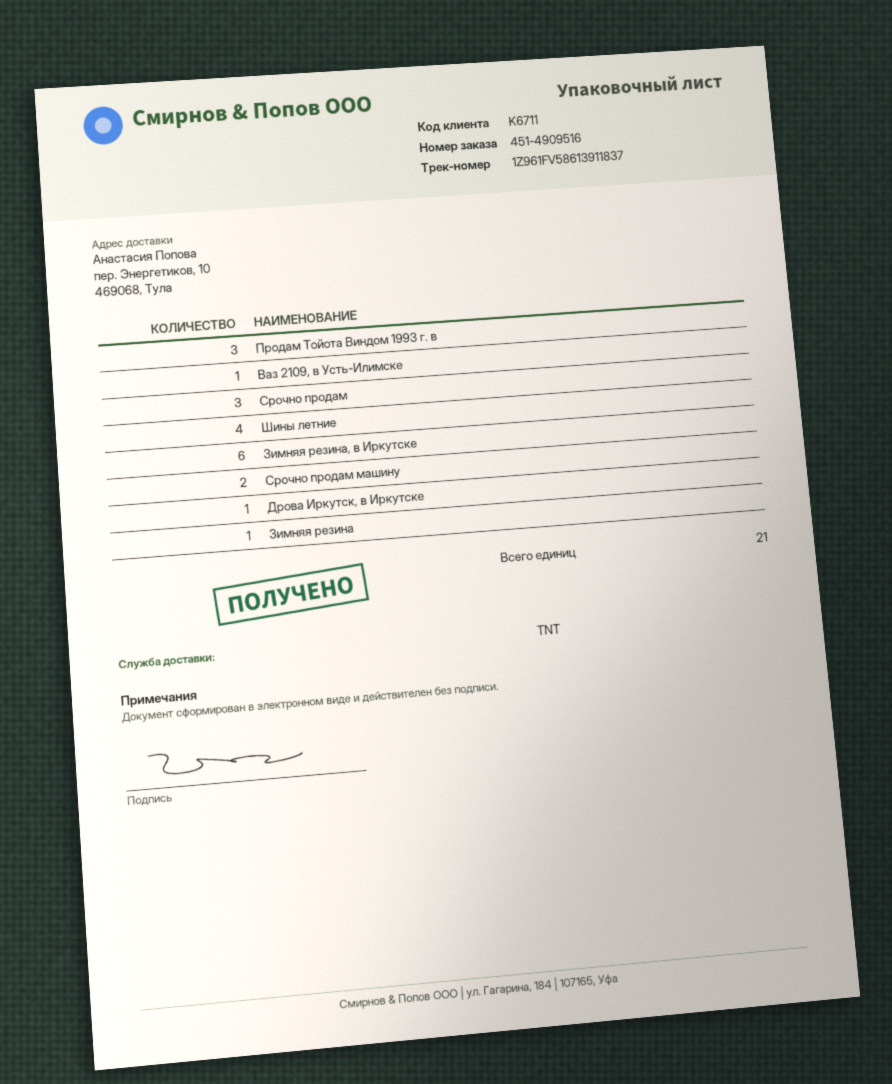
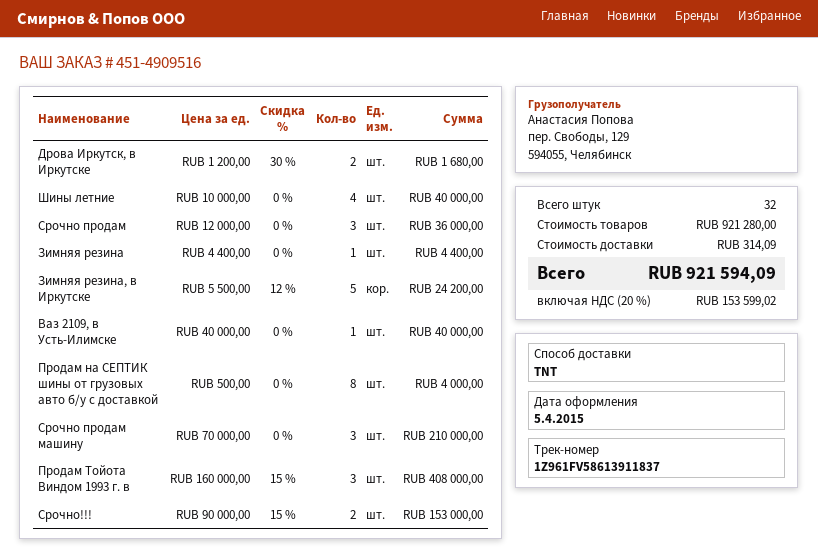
ship to: пер. Энергетиков, 10, 469068, Тула -> пер. Свободы, 129, 594055, Челябинск
Зимняя резина, в Иркутске: 6 -> 5
Срочно продам машину: 2 -> 3
Дрова Иркутск, в Иркутске: 1 -> 2
Продам на СЕПТИК шины от грузовых авто б/у с доставкой: none -> 8
Срочно!!!: none -> 2
total quantity: 21 -> 32

